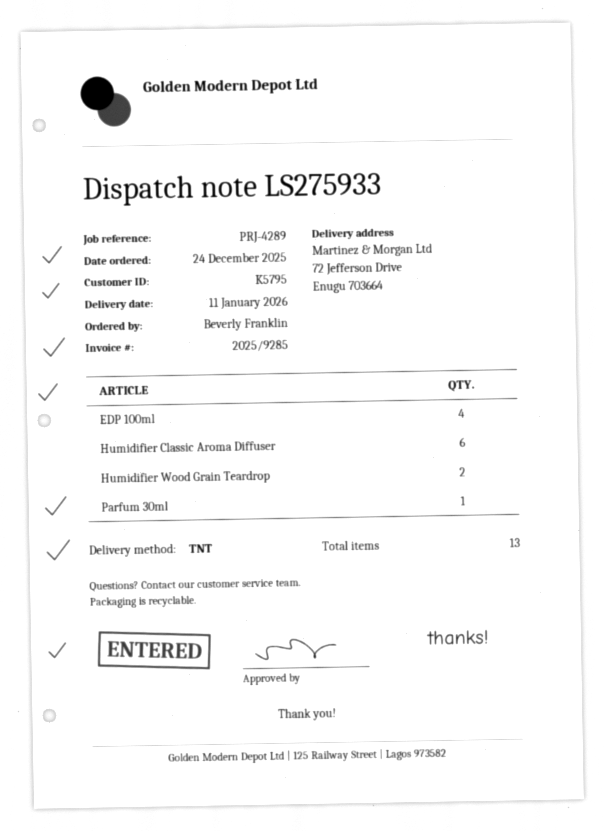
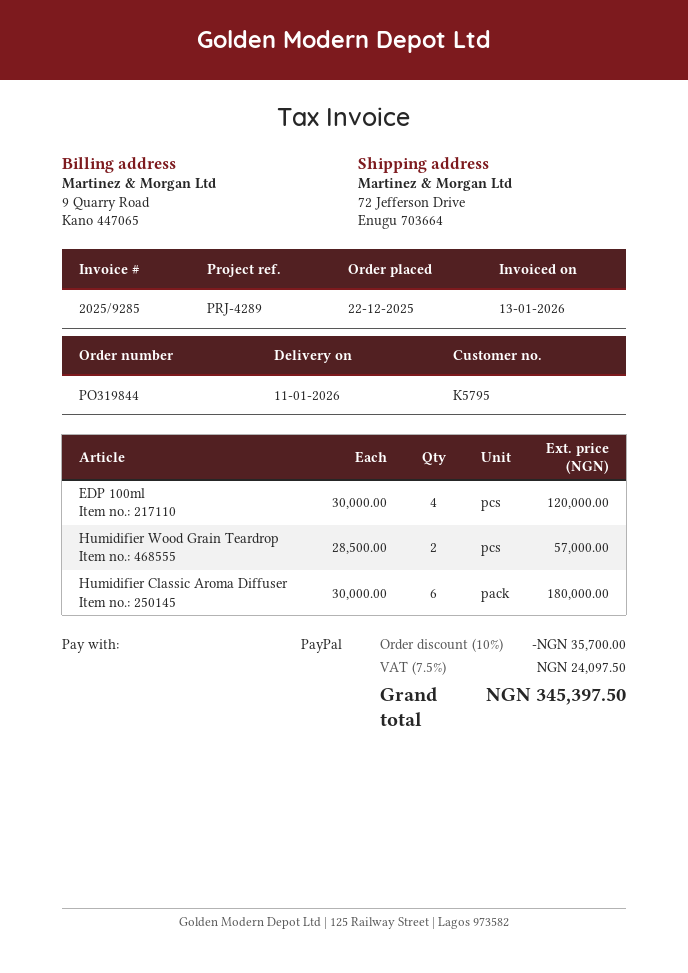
order date: 2025-12-24 -> 2025-12-22
Parfum 30ml: 1 -> none

